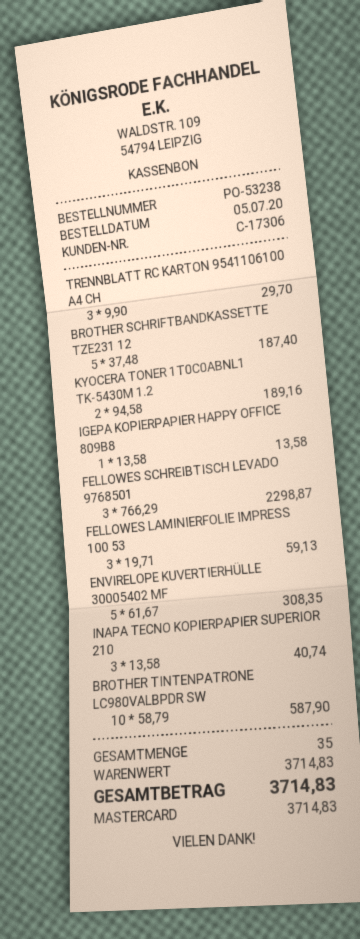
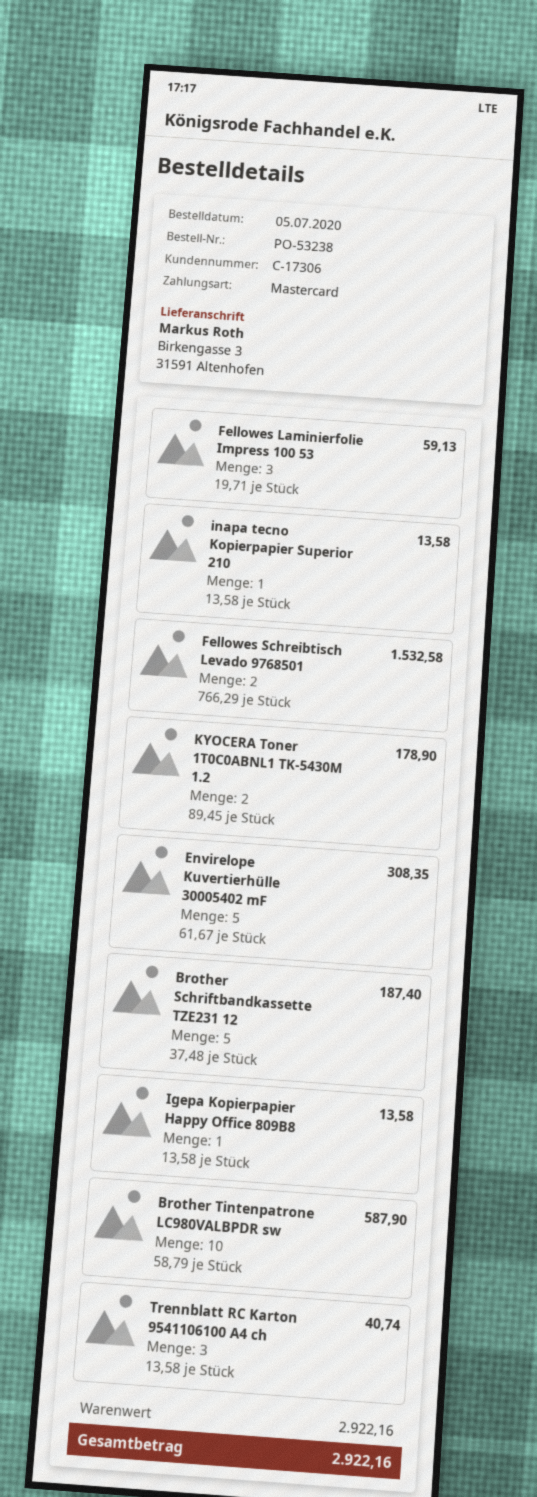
TRENNBLATT RC KARTON 9541106100 A4 CH: 3 x 9.90 = 29.70 -> 3 x 13.58 = 40.74
KYOCERA TONER 1T0C0ABNL1 TK-5430M 1.2: 2 x 94.58 = 189.16 -> 2 x 89.45 = 178.90
FELLOWES SCHREIBTISCH LEVADO 9768501: 3 x 766.29 = 2298.87 -> 2 x 766.29 = 1532.58
INAPA TECNO KOPIERPAPIER SUPERIOR 210: 3 x 13.58 = 40.74 -> 1 x 13.58 = 13.58
subtotal: 3714.83 -> 2922.16
total: 3714.83 -> 2922.16

